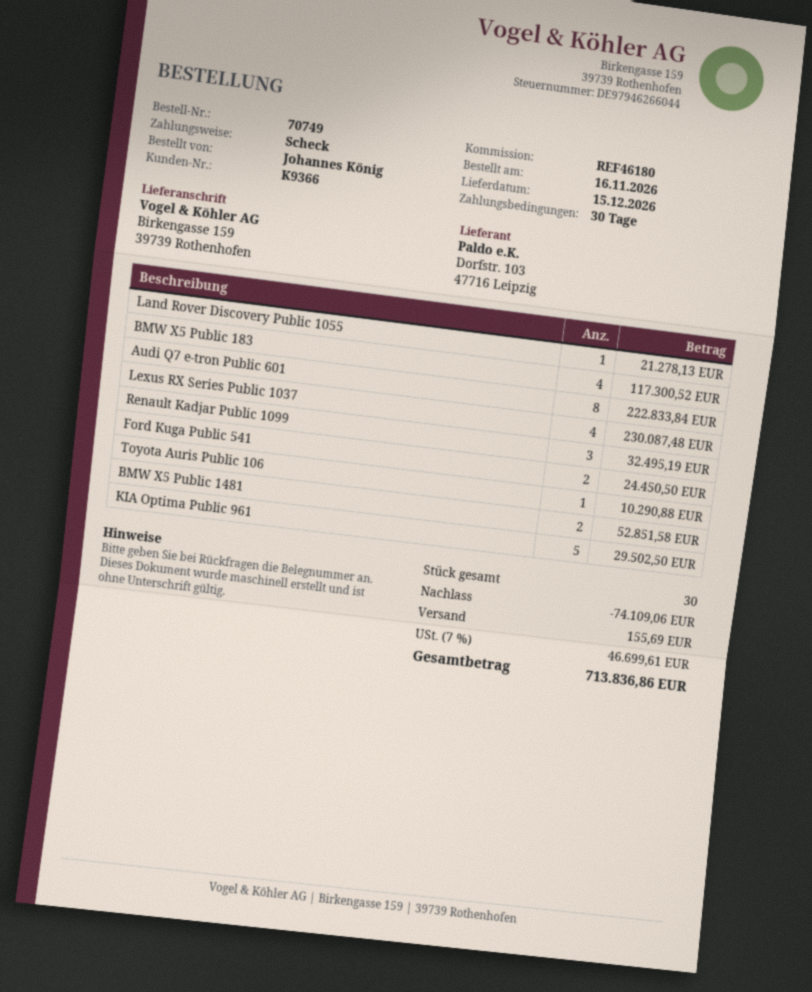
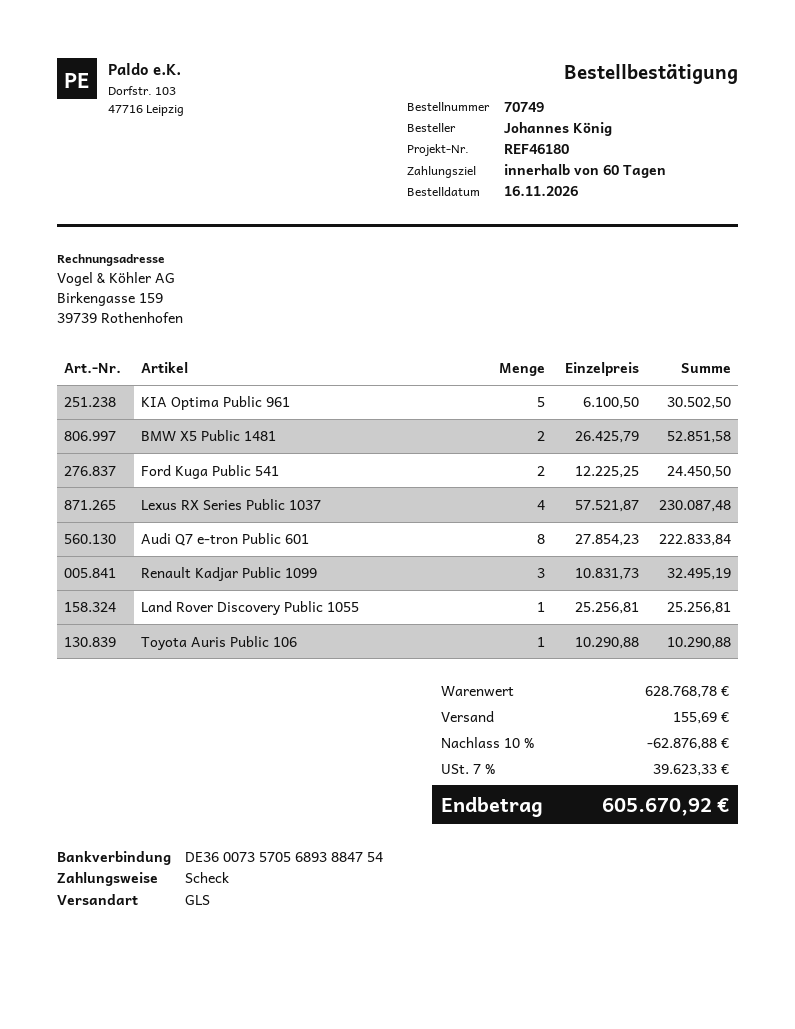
payment terms: 30 days -> 60 days
Land Rover Discovery Public 1055: 1 for 21278.13 -> 1 for 25256.81
BMW X5 Public 183: 4 for 117300.52 -> none
KIA Optima Public 961: 5 for 29502.50 -> 5 for 30502.50
discount: 74109.06 -> 62876.88
tax: 7% = 46699.61 -> 7% = 39623.33
total: 713836.86 -> 605670.92

